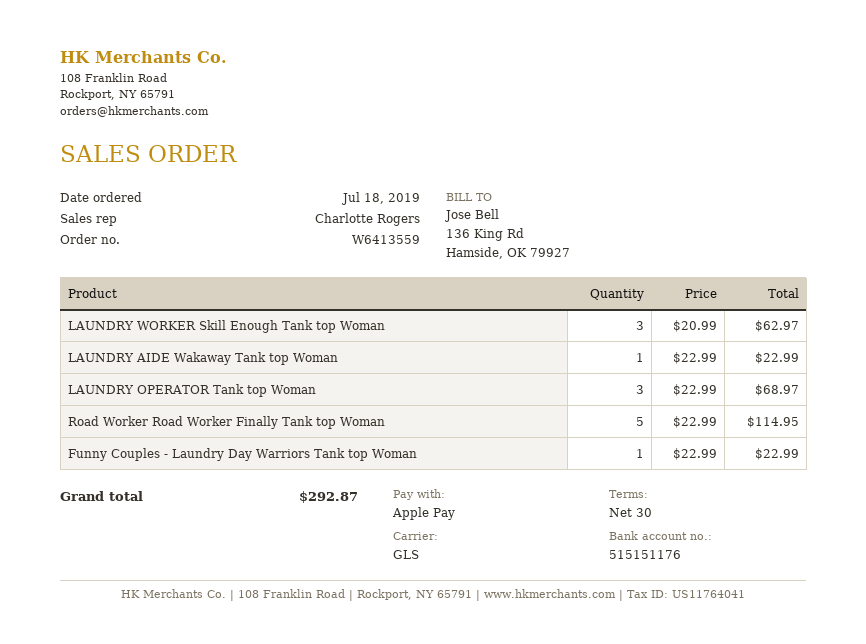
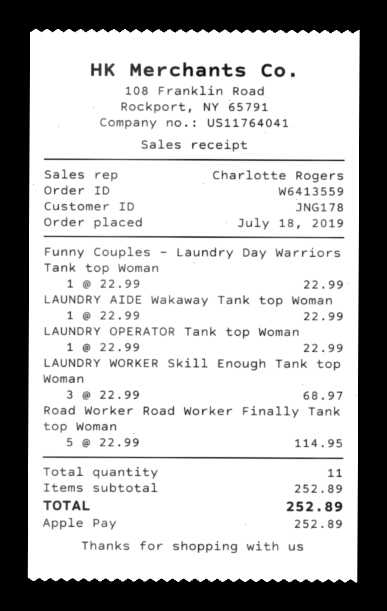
LAUNDRY WORKER Skill Enough Tank top Woman: 3 x 20.99 = 62.97 -> 3 x 22.99 = 68.97
LAUNDRY OPERATOR Tank top Woman: 3 x 22.99 = 68.97 -> 1 x 22.99 = 22.99
total: 292.87 -> 252.89

